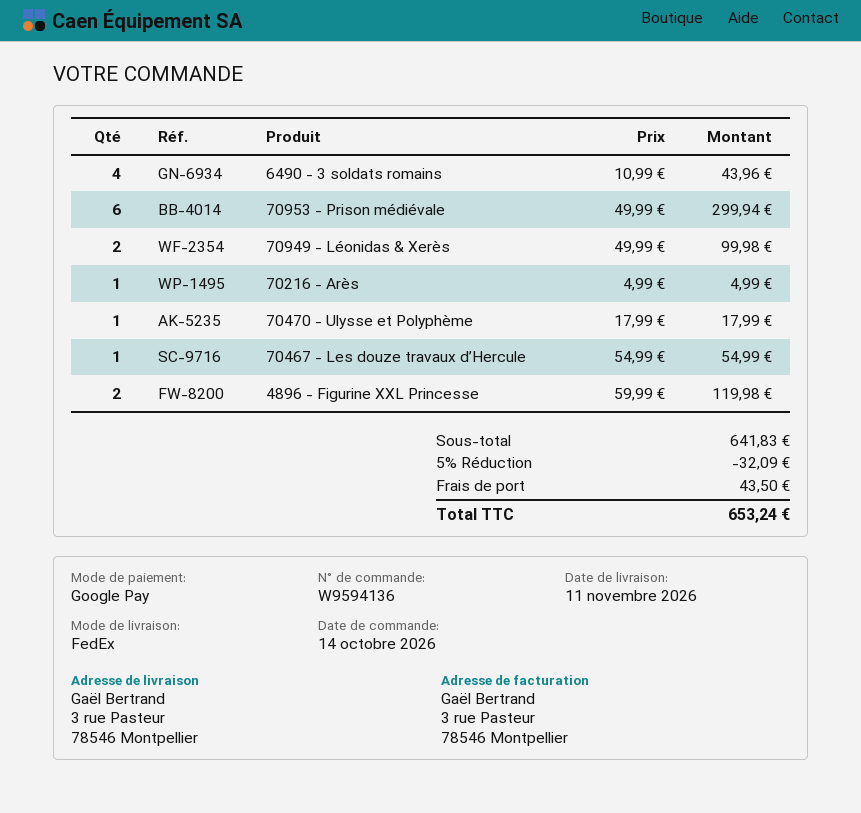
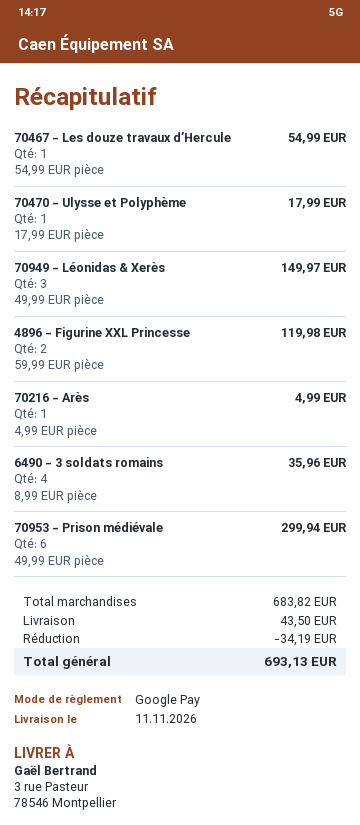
6490 - 3 soldats romains: 4 x 10.99 = 43.96 -> 4 x 8.99 = 35.96
70949 - Léonidas & Xerès: 2 x 49.99 = 99.98 -> 3 x 49.99 = 149.97
subtotal: 641.83 -> 683.82
discount: 32.09 -> 34.19
total: 653.24 -> 693.13

